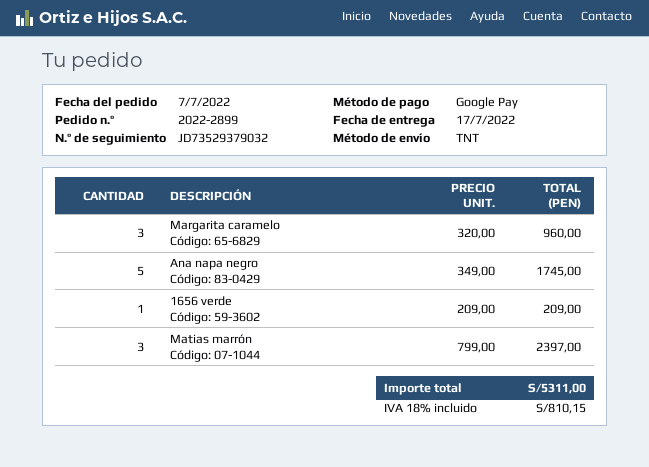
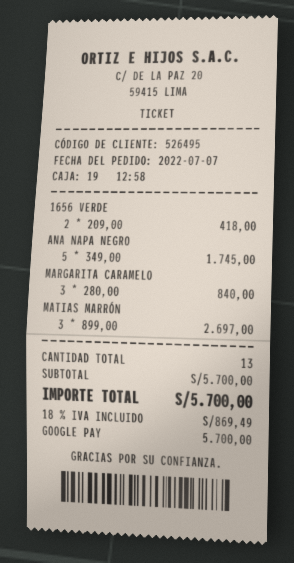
Margarita caramelo: 3 x 320.00 = 960.00 -> 3 x 280.00 = 840.00
1656 verde: 1 x 209.00 = 209.00 -> 2 x 209.00 = 418.00
Matias marrón: 3 x 799.00 = 2397.00 -> 3 x 899.00 = 2697.00
tax: 18% = 810.15 -> 18% = 869.49
total: 5311.00 -> 5700.00

